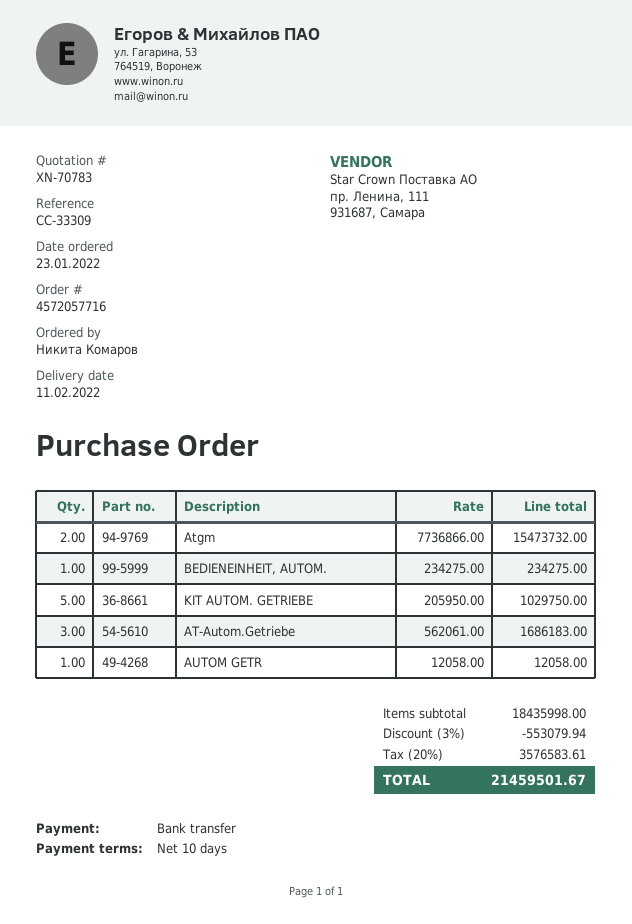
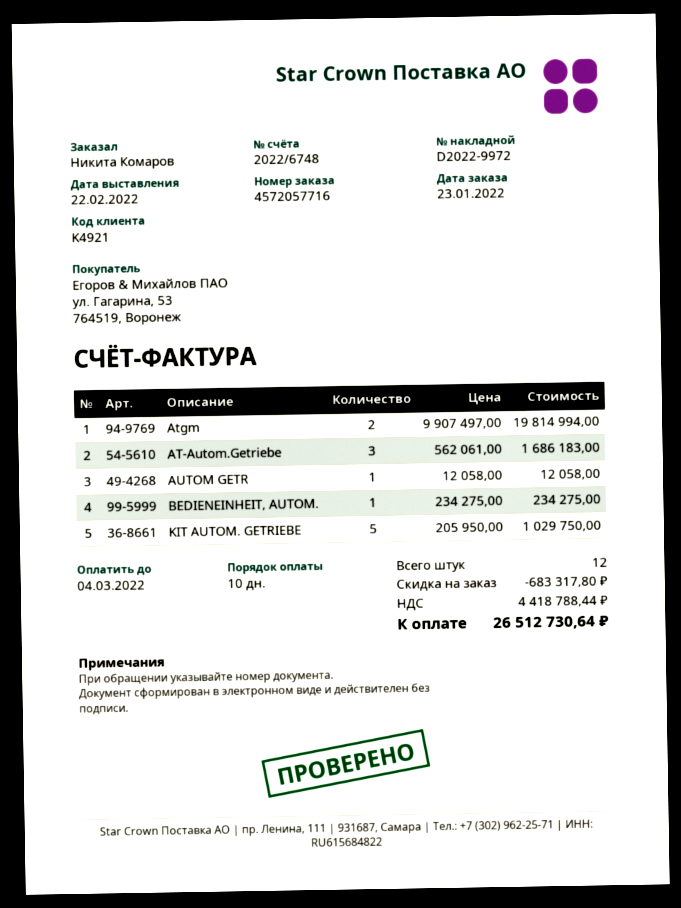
Atgm: 2 x 7736866.00 = 15473732.00 -> 2 x 9907497.00 = 19814994.00
discount: 553079.94 -> 683317.80
tax: 3576583.61 -> 4418788.44
total: 21459501.67 -> 26512730.64

